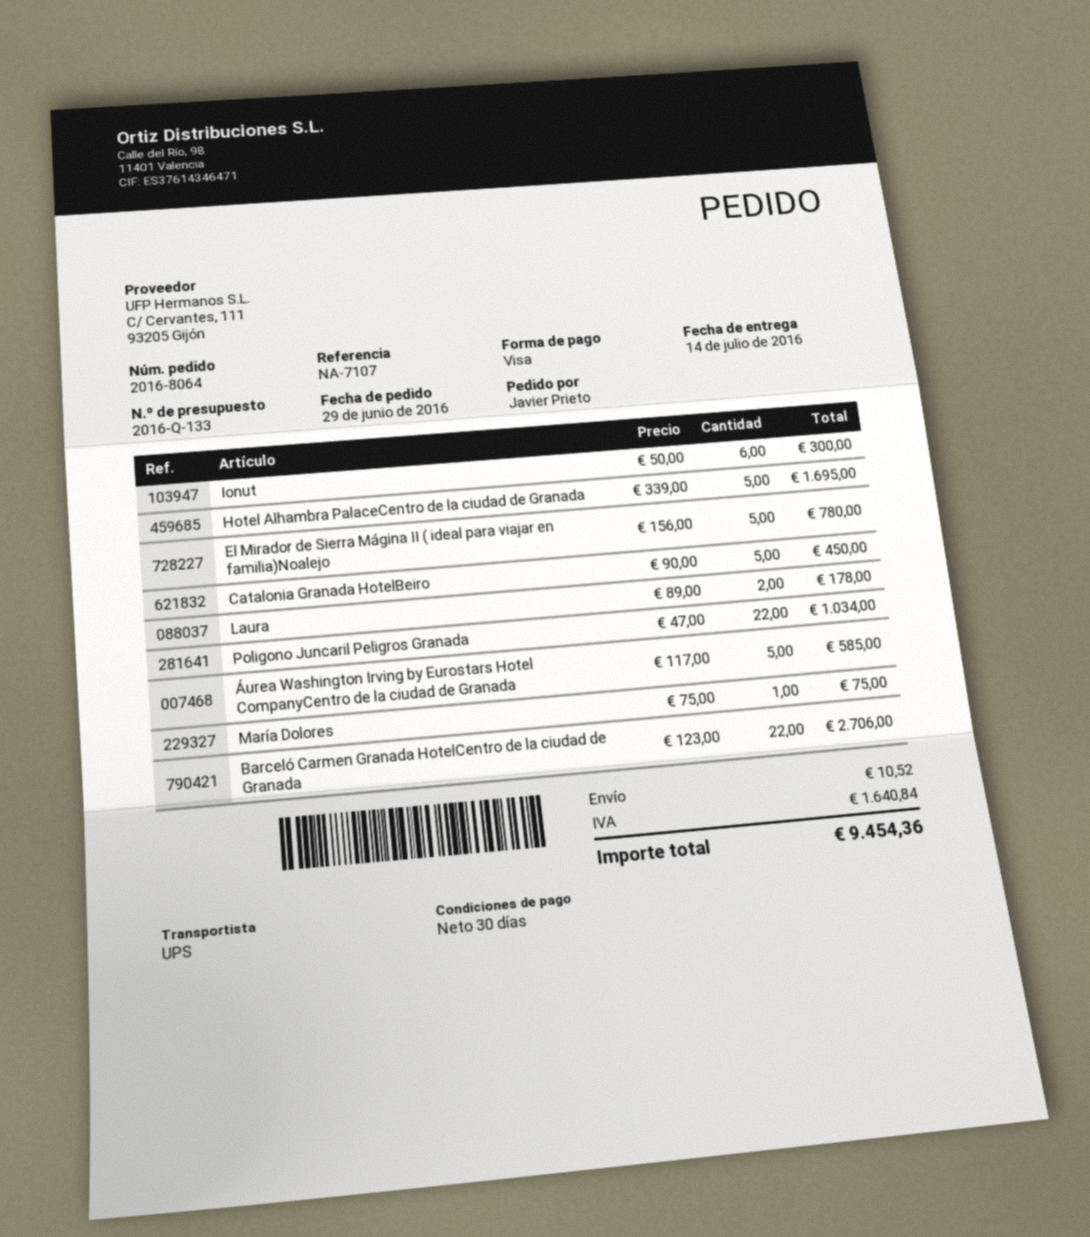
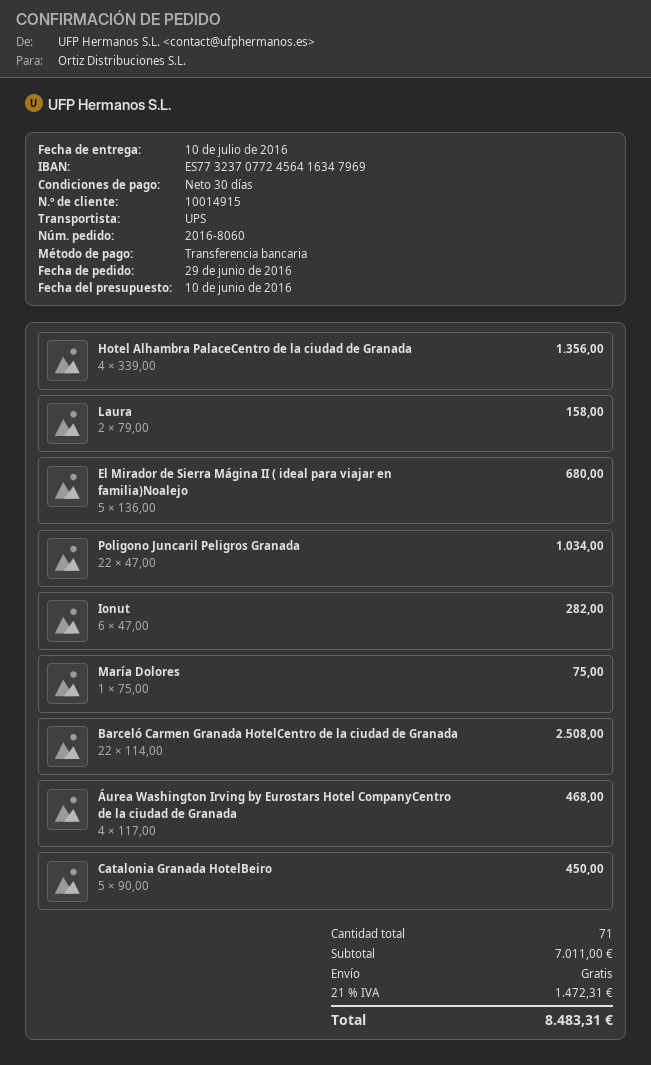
order number: 2016-8064 -> 2016-8060
delivery date: 2016-07-14 -> 2016-07-10
payment method: Visa -> bank transfer
Ionut: 6 x 50.00 = 300.00 -> 6 x 47.00 = 282.00
Hotel Alhambra PalaceCentro de la ciudad de Granada: 5 x 339.00 = 1695.00 -> 4 x 339.00 = 1356.00
El Mirador de Sierra Mágina II ( ideal para viajar en familia)Noalejo: 5 x 156.00 = 780.00 -> 5 x 136.00 = 680.00
Laura: 2 x 89.00 = 178.00 -> 2 x 79.00 = 158.00
Áurea Washington Irving by Eurostars Hotel CompanyCentro de la ciudad de Granada: 5 x 117.00 = 585.00 -> 4 x 117.00 = 468.00
Barceló Carmen Granada HotelCentro de la ciudad de Granada: 22 x 123.00 = 2706.00 -> 22 x 114.00 = 2508.00
shipping: 10.52 -> 0.00
tax: 1640.84 -> 1472.31
total: 9454.36 -> 8483.31

